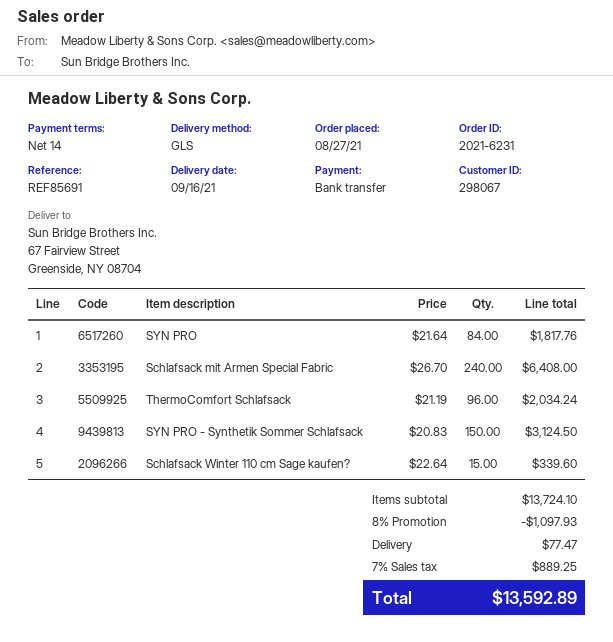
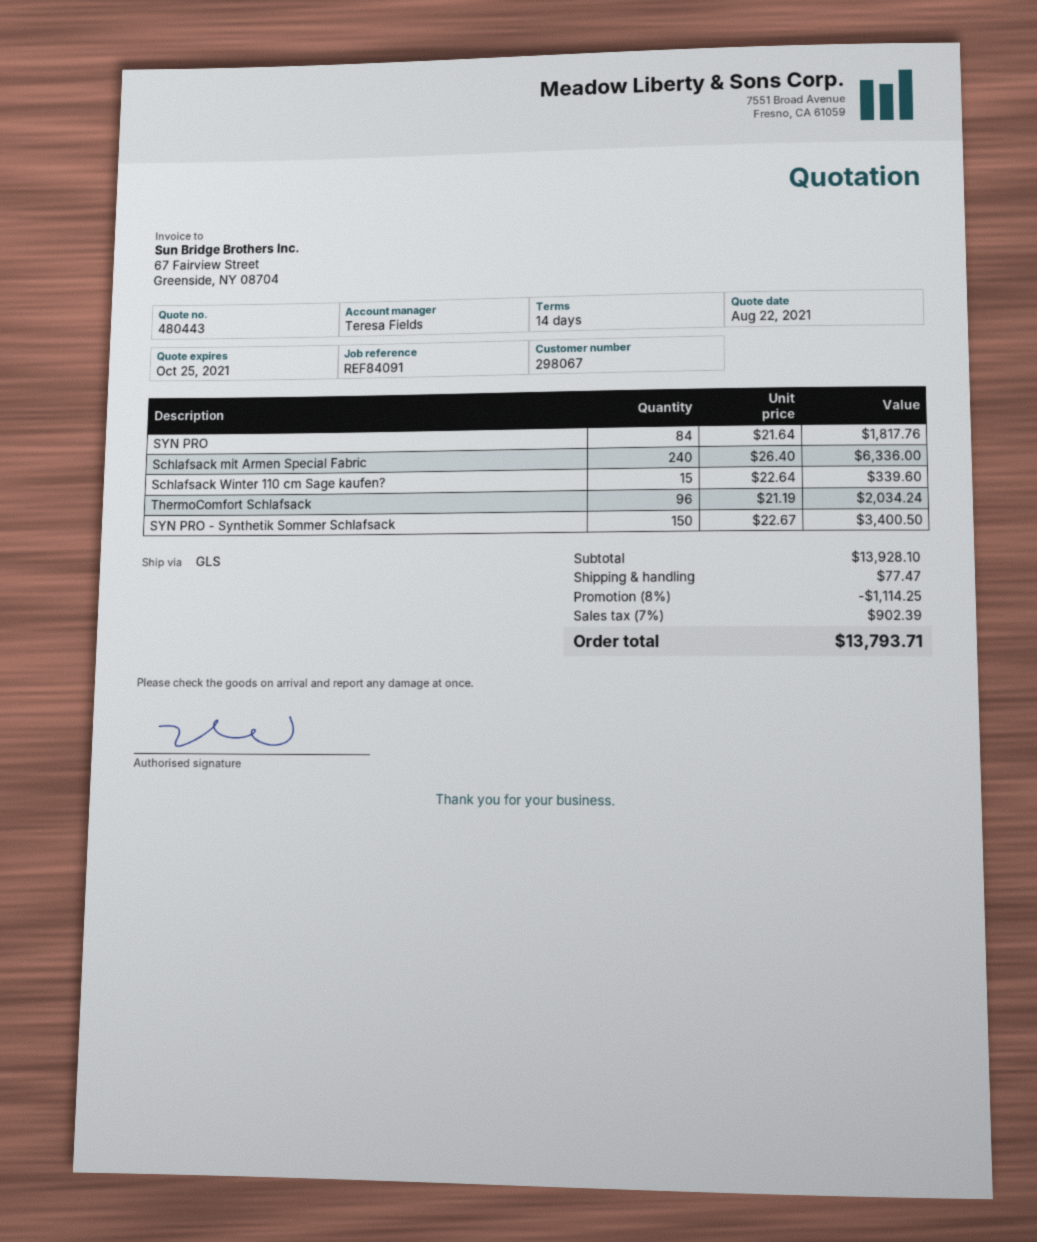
reference: REF85691 -> REF84091
Schlafsack mit Armen Special Fabric: 240 x 26.70 = 6408.00 -> 240 x 26.40 = 6336.00
SYN PRO - Synthetik Sommer Schlafsack: 150 x 20.83 = 3124.50 -> 150 x 22.67 = 3400.50
subtotal: 13724.10 -> 13928.10
discount: 8% = 1097.93 -> 8% = 1114.25
tax: 7% = 889.25 -> 7% = 902.39
total: 13592.89 -> 13793.71

